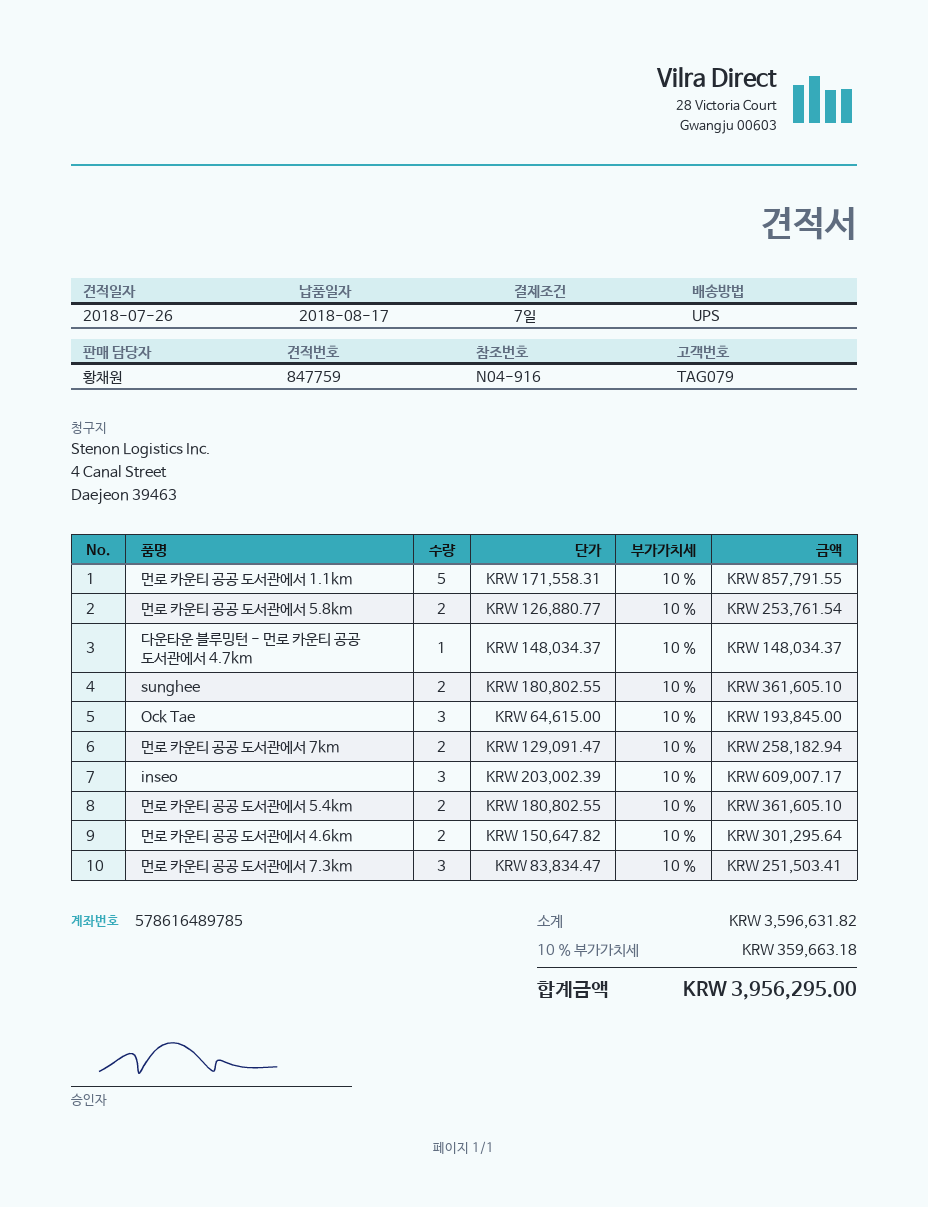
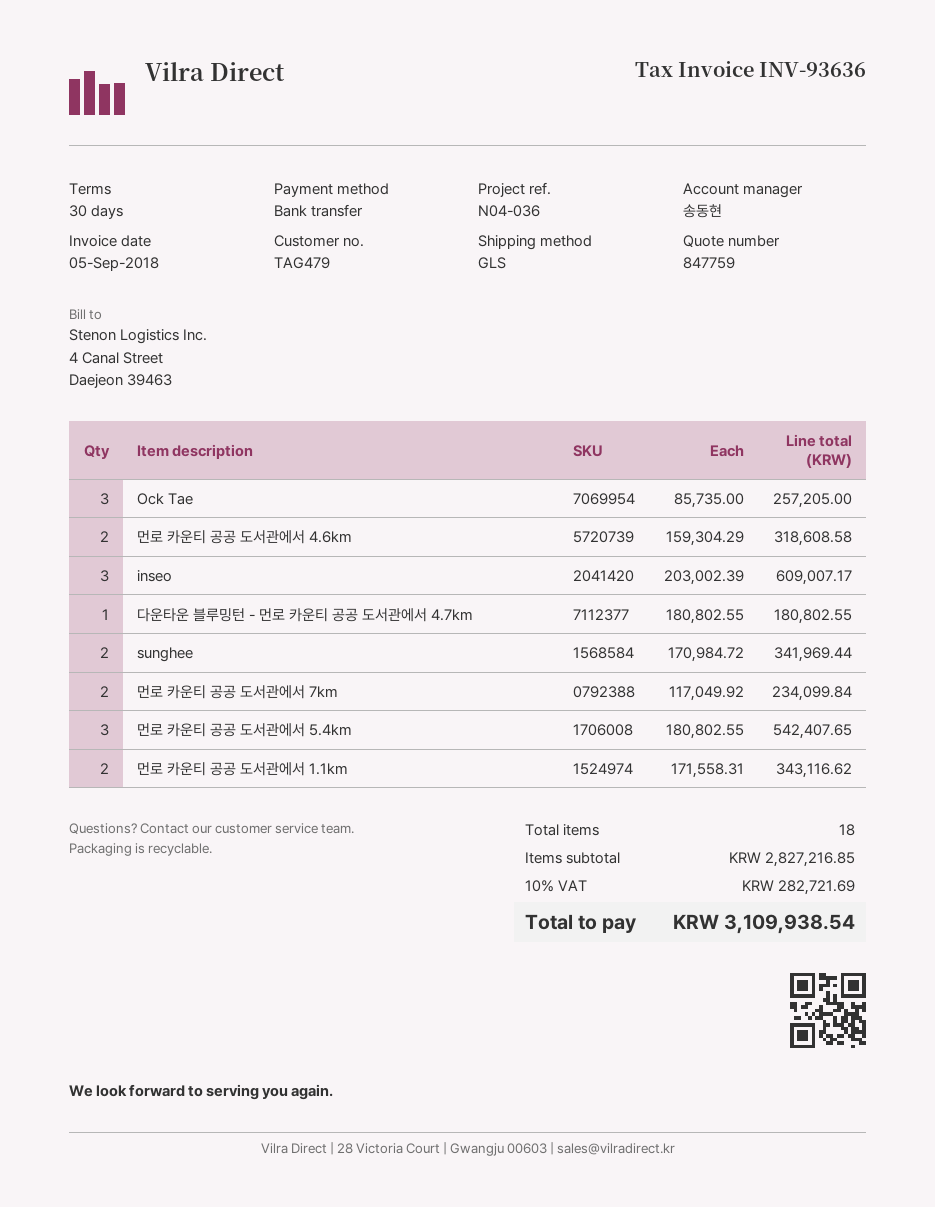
payment terms: 7 days -> 30 days
customer number: TAG079 -> TAG479
reference: N04-916 -> N04-036
sales rep: 황채원 -> 송동현
shipping method: UPS -> GLS
먼로 카운티 공공 도서관에서 1.1km: 5 x 171558.31 = 857791.55 -> 2 x 171558.31 = 343116.62
먼로 카운티 공공 도서관에서 5.8km: 2 x 126880.77 = 253761.54 -> none
다운타운 블루밍턴 - 먼로 카운티 공공 도서관에서 4.7km: 1 x 148034.37 = 148034.37 -> 1 x 180802.55 = 180802.55
sunghee: 2 x 180802.55 = 361605.10 -> 2 x 170984.72 = 341969.44
Ock Tae: 3 x 64615.00 = 193845.00 -> 3 x 85735.00 = 257205.00
먼로 카운티 공공 도서관에서 7km: 2 x 129091.47 = 258182.94 -> 2 x 117049.92 = 234099.84
먼로 카운티 공공 도서관에서 5.4km: 2 x 180802.55 = 361605.10 -> 3 x 180802.55 = 542407.65
먼로 카운티 공공 도서관에서 4.6km: 2 x 150647.82 = 301295.64 -> 2 x 159304.29 = 318608.58
먼로 카운티 공공 도서관에서 7.3km: 3 x 83834.47 = 251503.41 -> none
subtotal: 3596631.82 -> 2827216.85
tax: 10% = 359663.18 -> 10% = 282721.69
total: 3956295.00 -> 3109938.54

